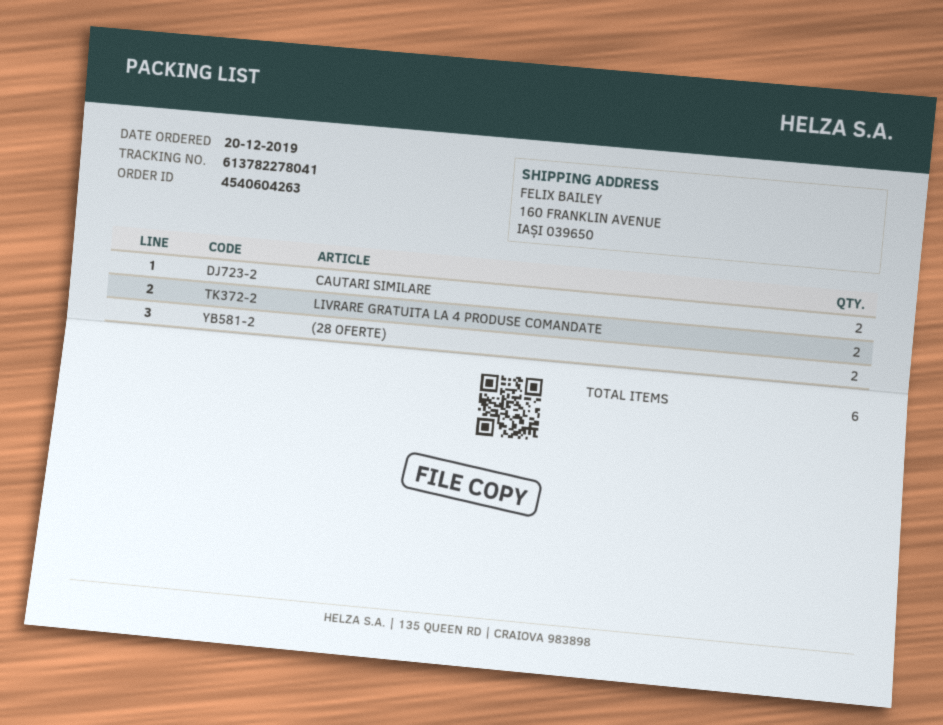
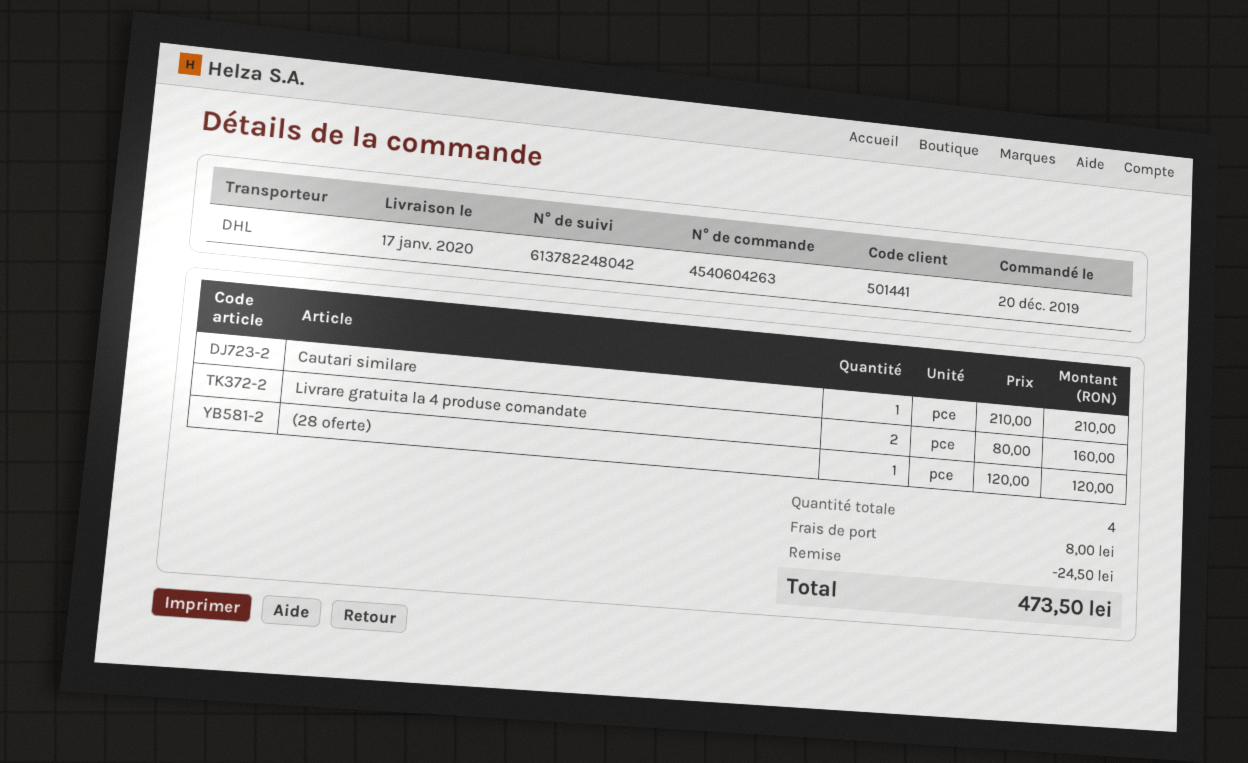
tracking number: 613782278041 -> 613782248042
CAUTARI SIMILARE: 2 -> 1
(28 OFERTE): 2 -> 1
total quantity: 6 -> 4

